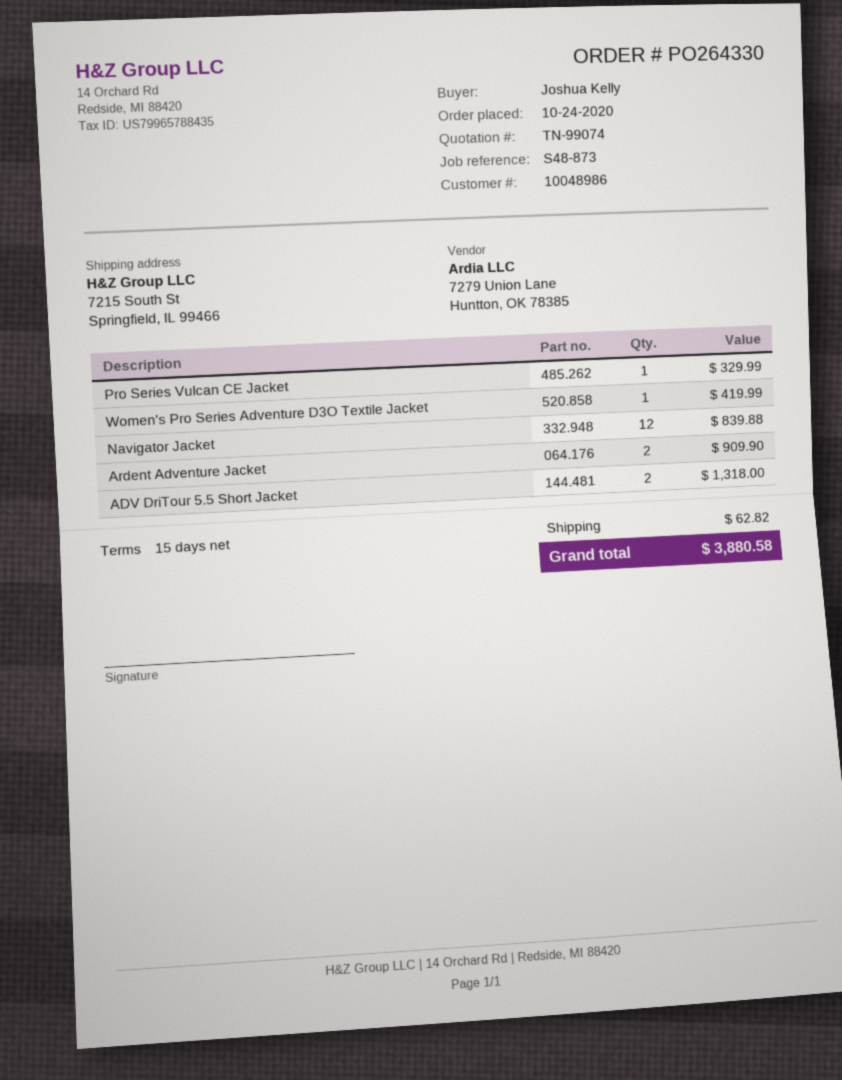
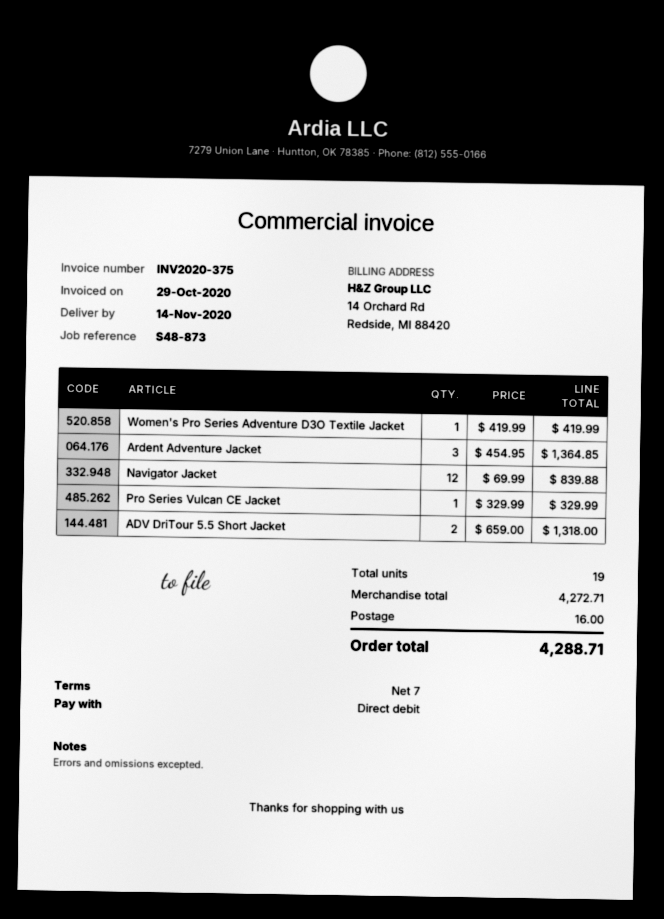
payment terms: 15 days -> 7 days
Ardent Adventure Jacket: 2 for 909.90 -> 3 for 1364.85
shipping: 62.82 -> 16.00
total: 3880.58 -> 4288.71

